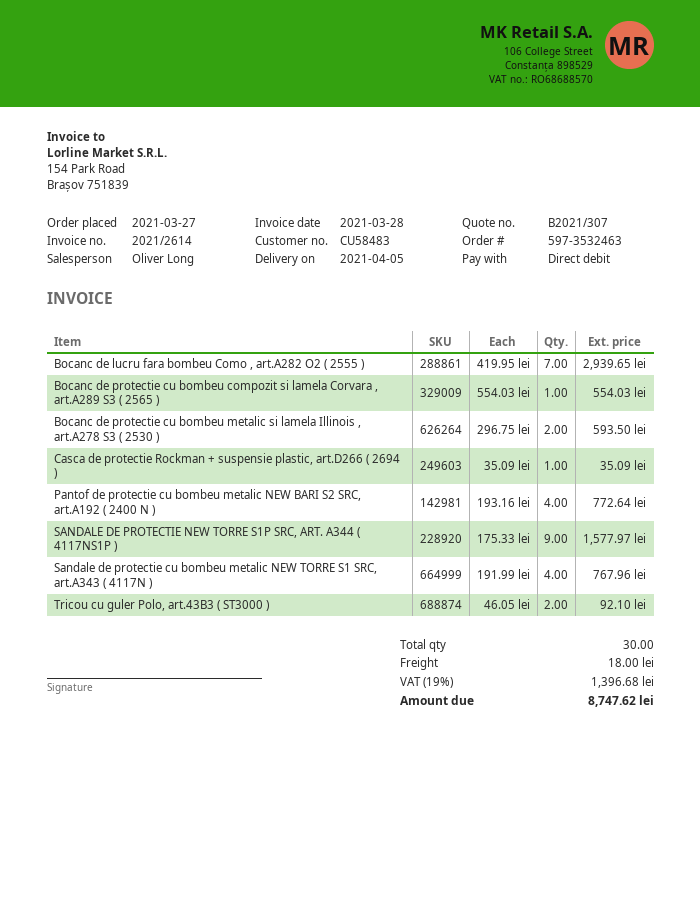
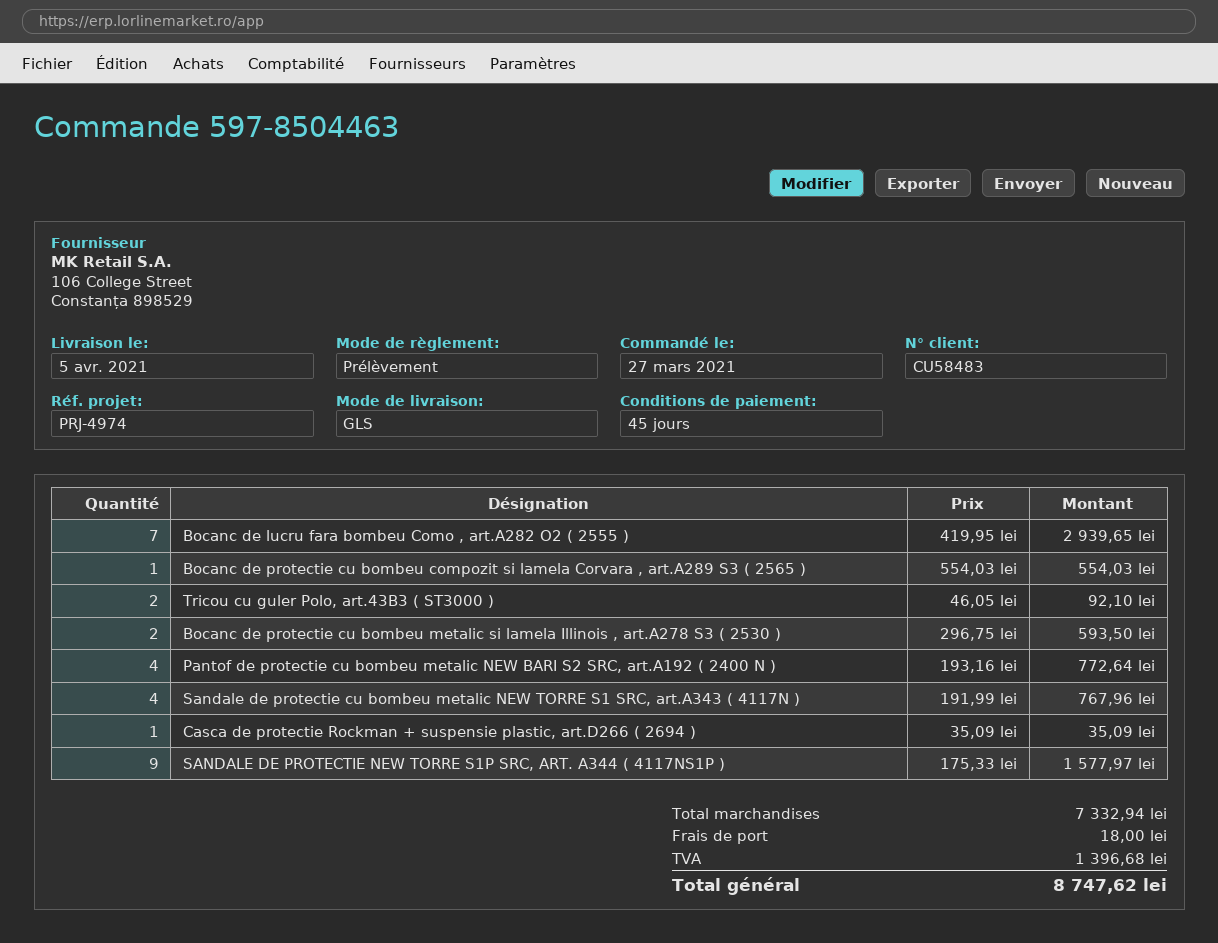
order number: 597-3532463 -> 597-8504463

